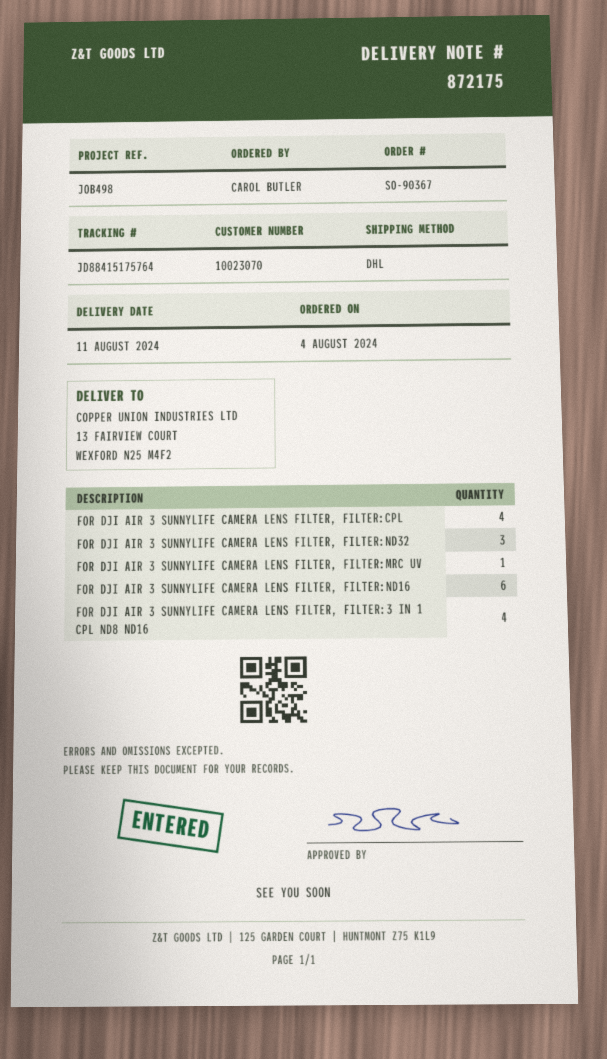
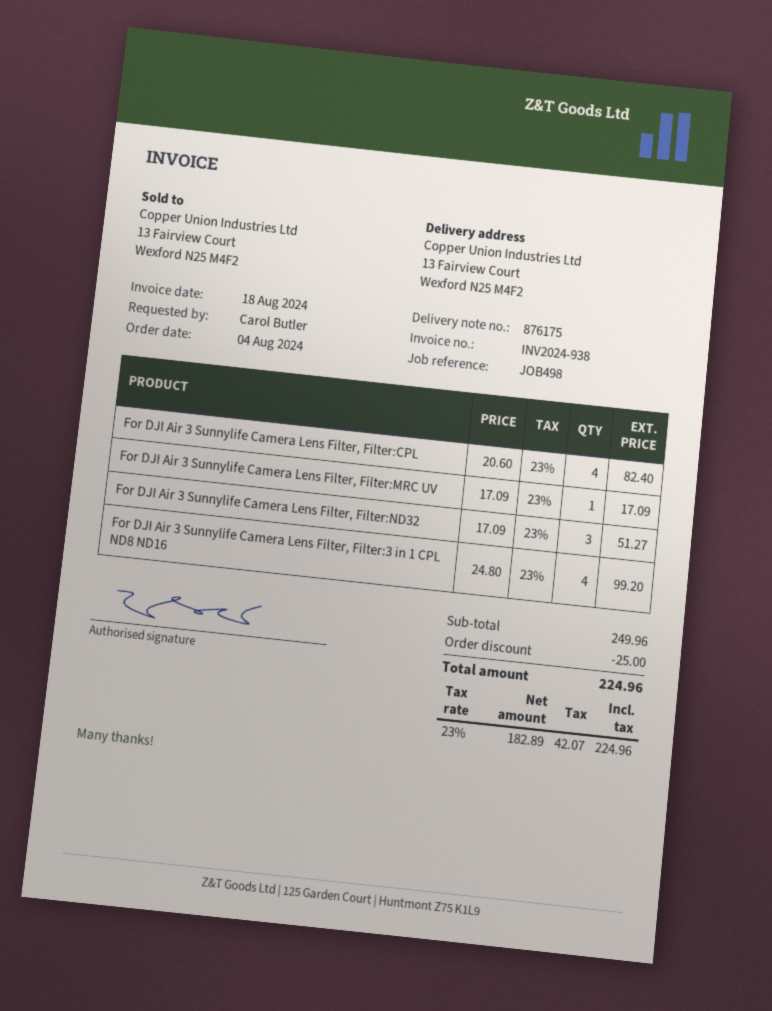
delivery note number: 872175 -> 876175
FOR DJI AIR 3 SUNNYLIFE CAMERA LENS FILTER, FILTER:ND16: 6 -> none

